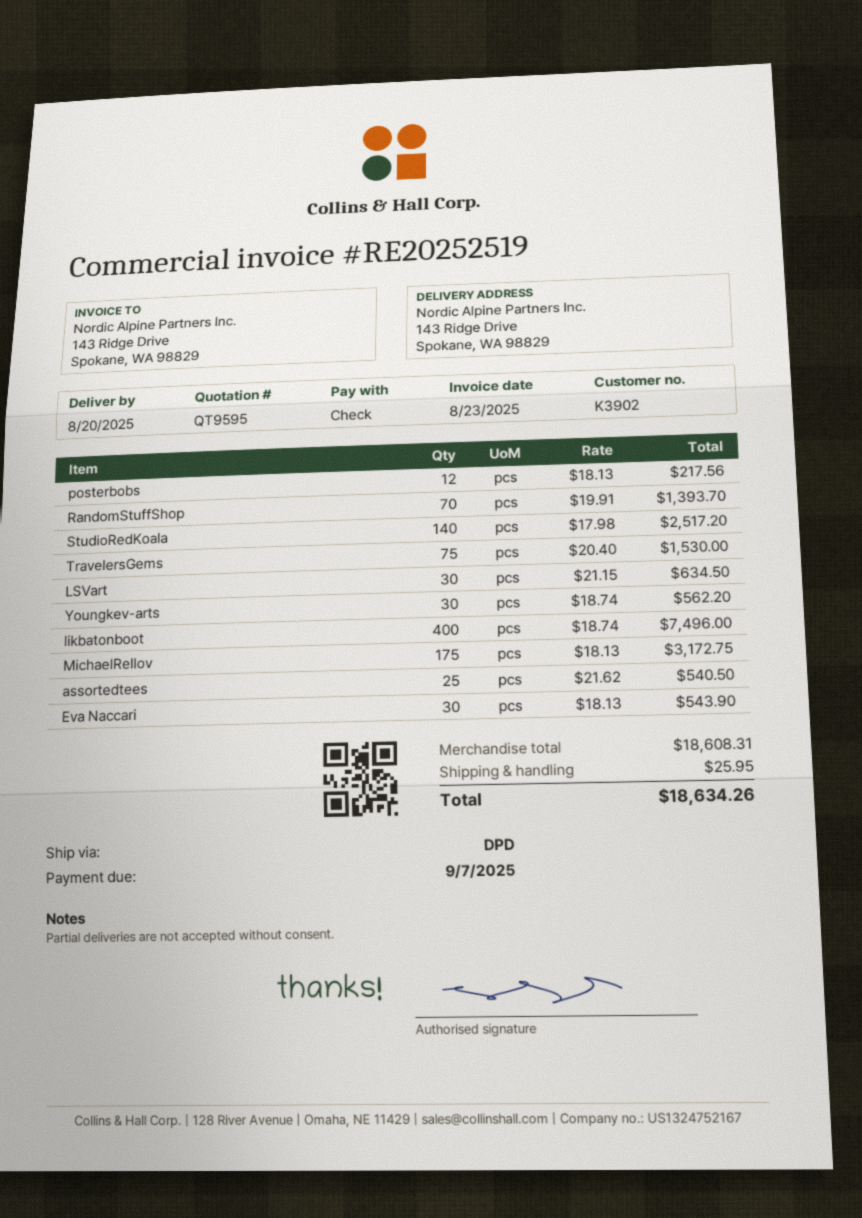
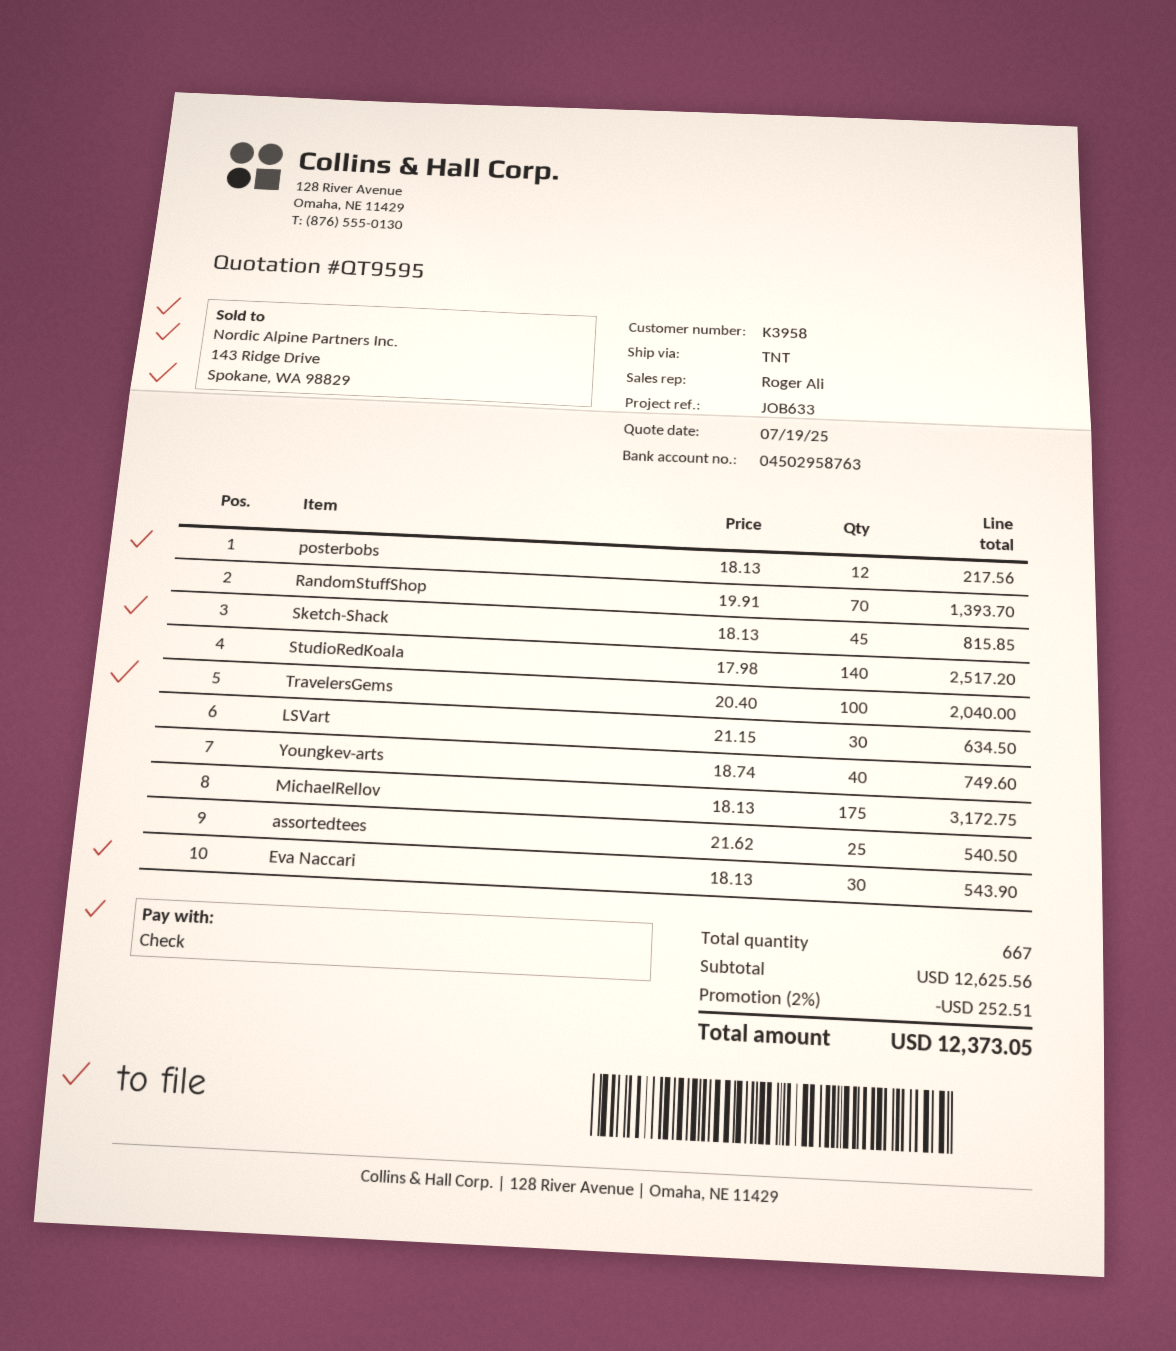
customer number: K3902 -> K3958
shipping method: DPD -> TNT
TravelersGems: 75 x 20.40 = 1530.00 -> 100 x 20.40 = 2040.00
Youngkev-arts: 30 x 18.74 = 562.20 -> 40 x 18.74 = 749.60
likbatonboot: 400 x 18.74 = 7496.00 -> none
Sketch-Shack: none -> 45 x 18.13 = 815.85
subtotal: 18608.31 -> 12625.56
discount: none -> 2% = 252.51
shipping: 25.95 -> none
total: 18634.26 -> 12373.05

